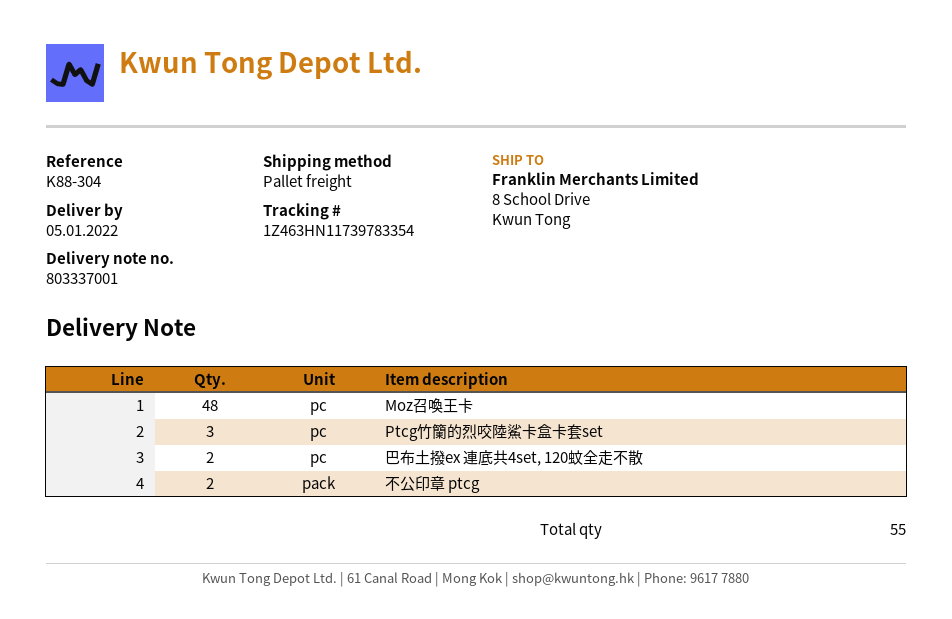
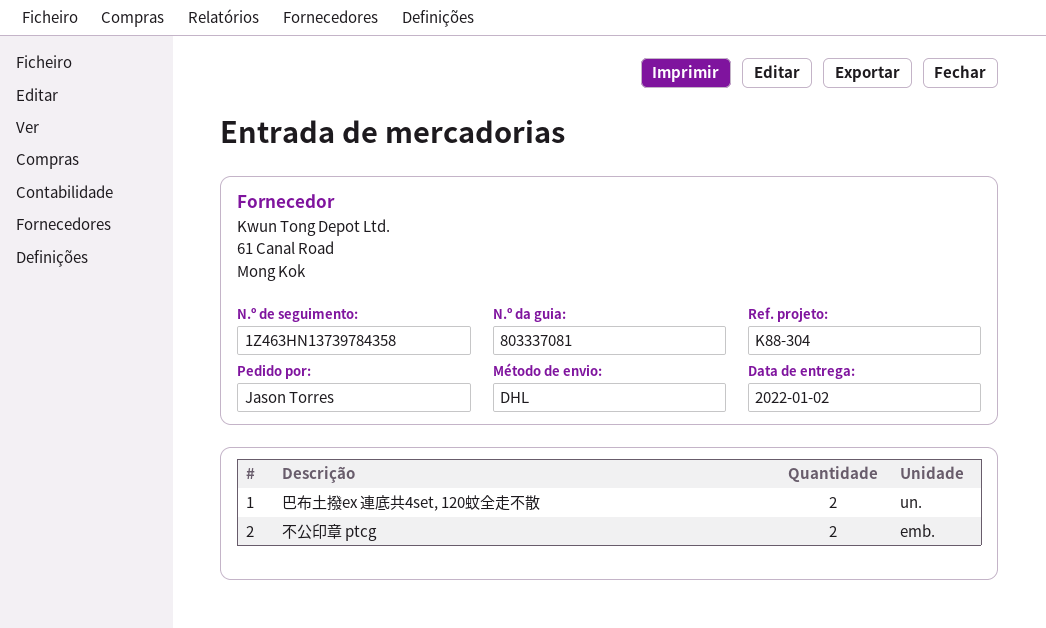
delivery note number: 803337001 -> 803337081
delivery date: 2022-01-05 -> 2022-01-02
shipping method: pallet freight -> DHL
tracking number: 1Z463HN11739783354 -> 1Z463HN13739784358
Moz召喚王卡: 48 -> none
Ptcg竹籣的烈咬陸鯊卡盒卡套set: 3 -> none

